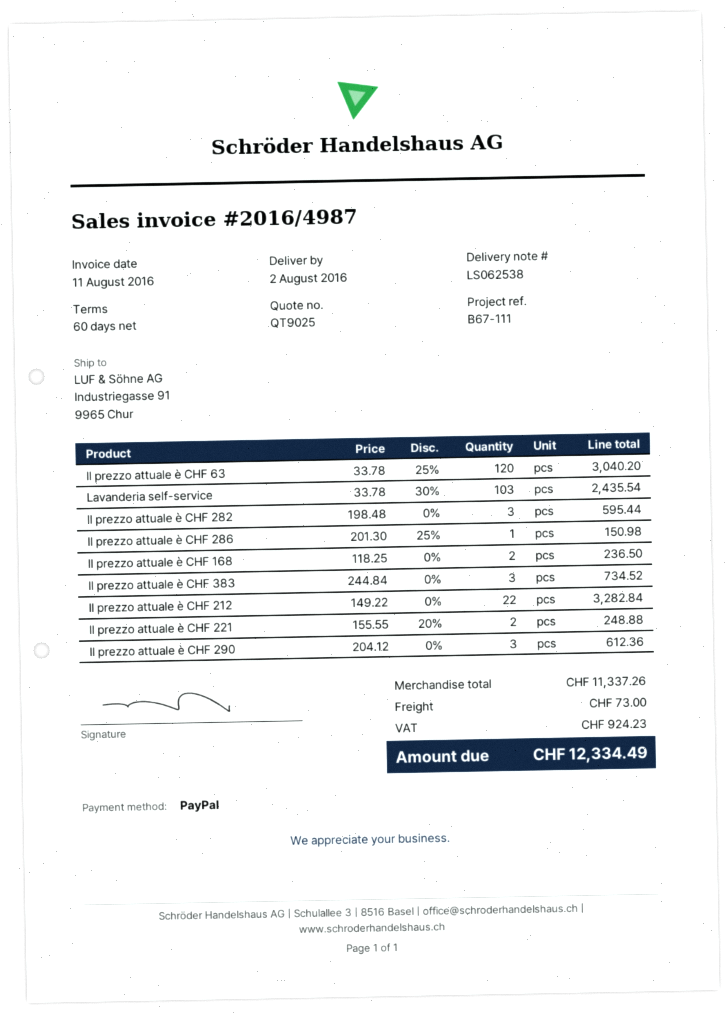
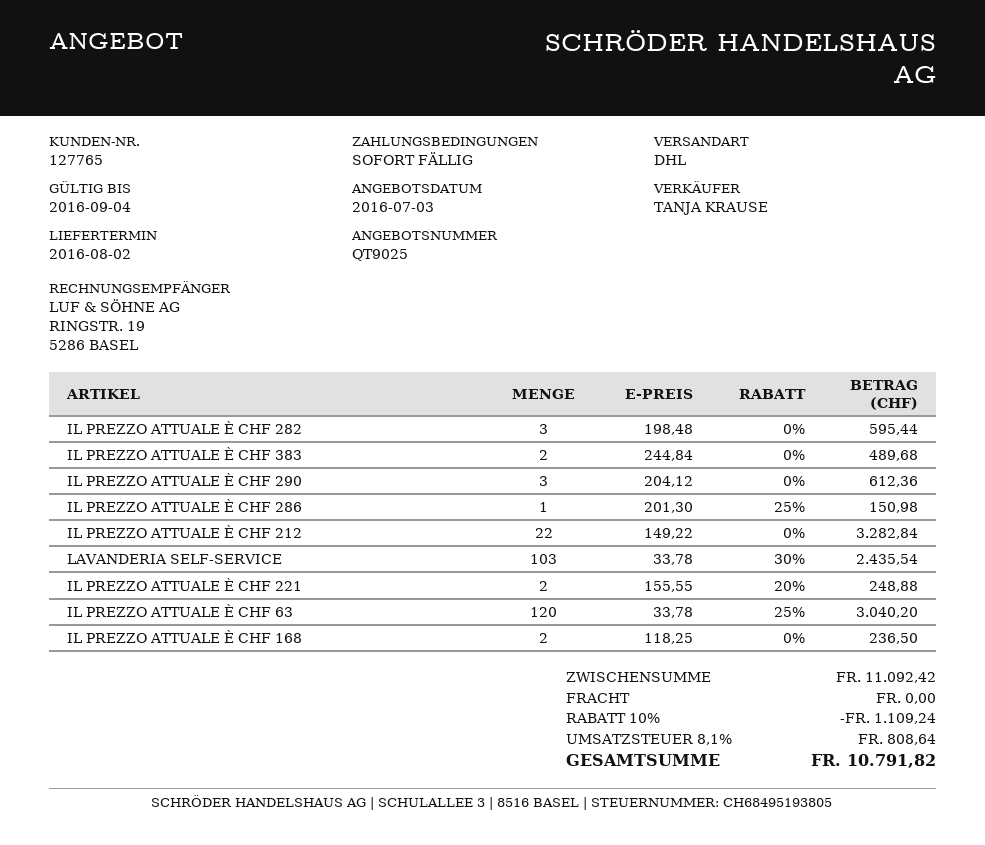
payment terms: 60 days -> on receipt
Il prezzo attuale è CHF 383: 3 x 244.84 = 734.52 -> 2 x 244.84 = 489.68
subtotal: 11337.26 -> 11092.42
discount: none -> 10% = 1109.24
shipping: 73.00 -> 0.00
tax: 924.23 -> 808.64
total: 12334.49 -> 10791.82

